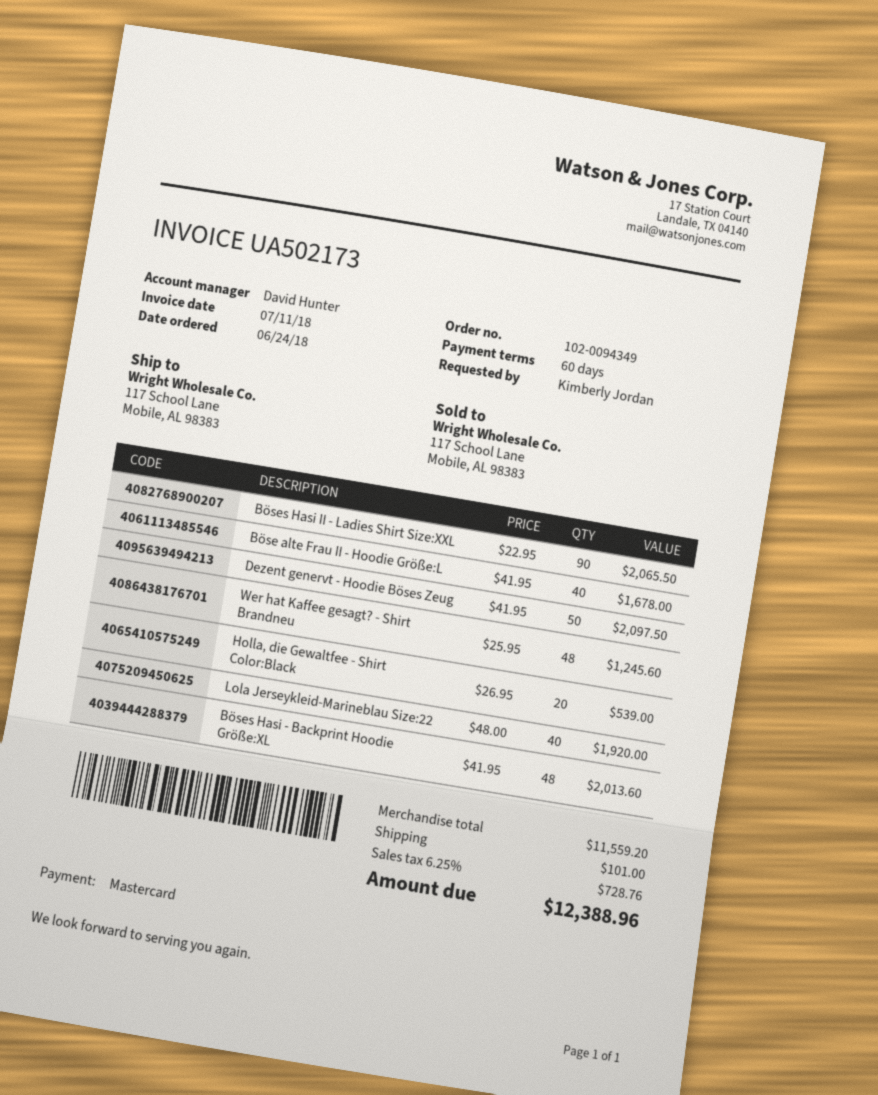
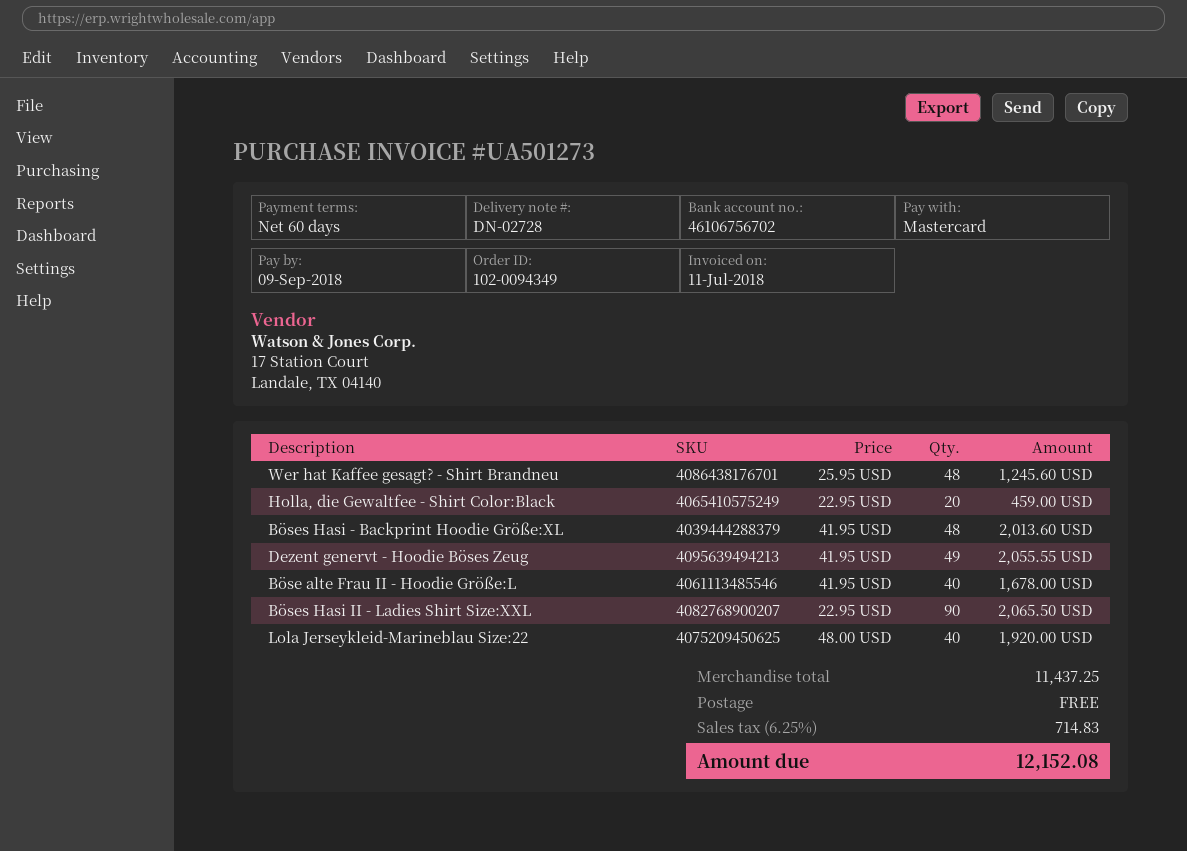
invoice number: UA502173 -> UA501273
Dezent genervt - Hoodie Böses Zeug: 50 x 41.95 = 2097.50 -> 49 x 41.95 = 2055.55
Holla, die Gewaltfee - Shirt Color:Black: 20 x 26.95 = 539.00 -> 20 x 22.95 = 459.00
subtotal: 11559.20 -> 11437.25
shipping: 101.00 -> 0.00
tax: 6.25% = 728.76 -> 6.25% = 714.83
total: 12388.96 -> 12152.08

